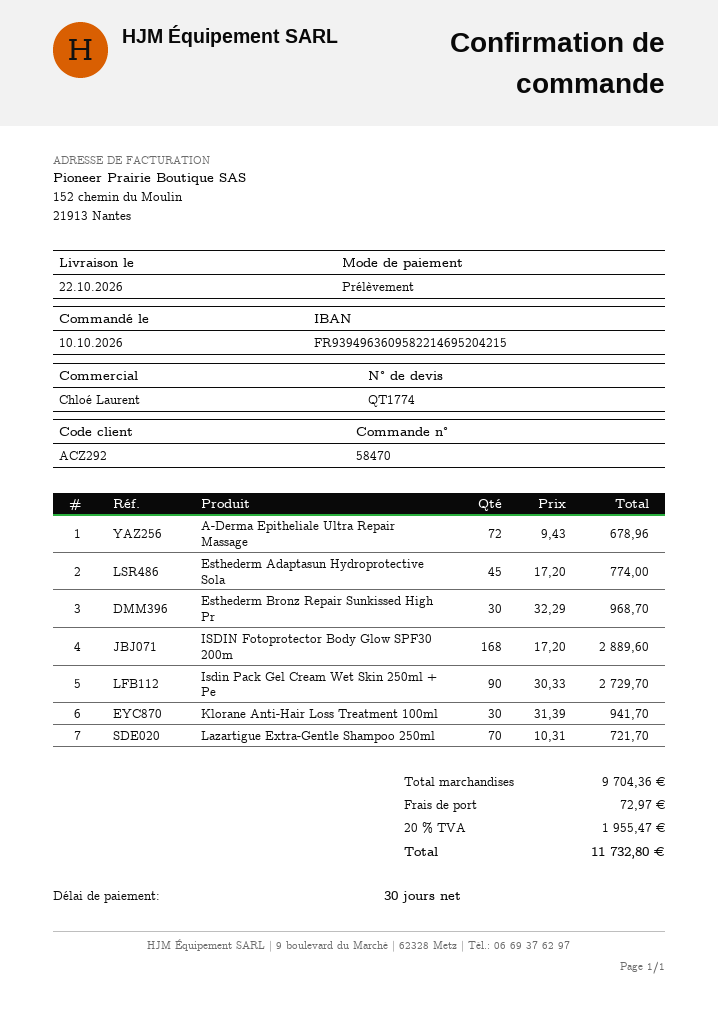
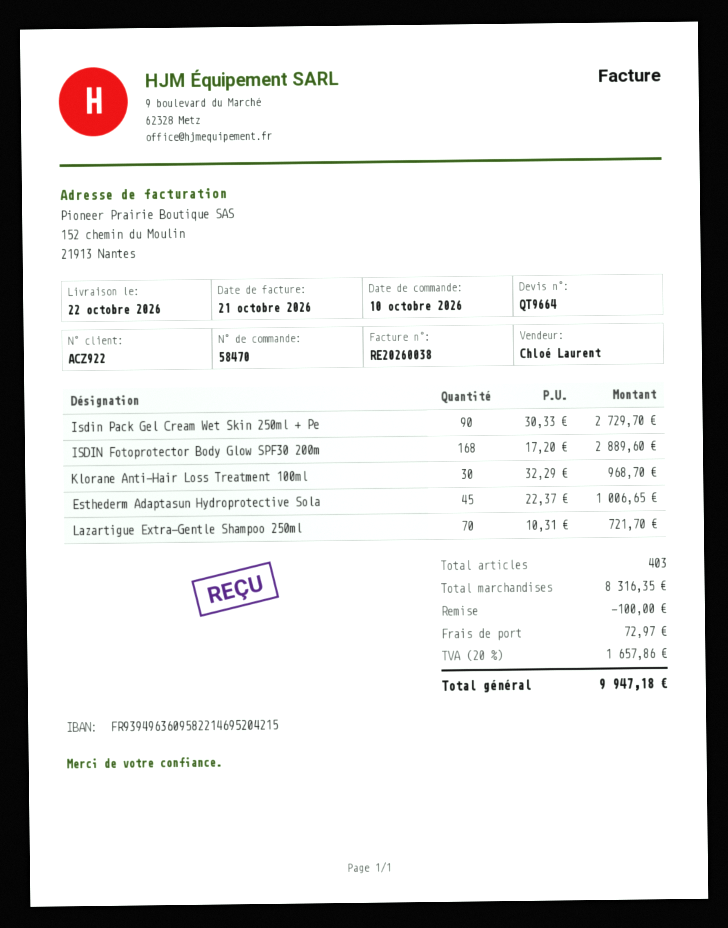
quote number: QT1774 -> QT9664
customer number: ACZ292 -> ACZ922
A-Derma Epitheliale Ultra Repair Massage: 72 x 9.43 = 678.96 -> none
Esthederm Adaptasun Hydroprotective Sola: 45 x 17.20 = 774.00 -> 45 x 22.37 = 1006.65
Esthederm Bronz Repair Sunkissed High Pr: 30 x 32.29 = 968.70 -> none
Klorane Anti-Hair Loss Treatment 100ml: 30 x 31.39 = 941.70 -> 30 x 32.29 = 968.70
subtotal: 9704.36 -> 8316.35
discount: none -> 100.00
tax: 20% = 1955.47 -> 20% = 1657.86
total: 11732.80 -> 9947.18

